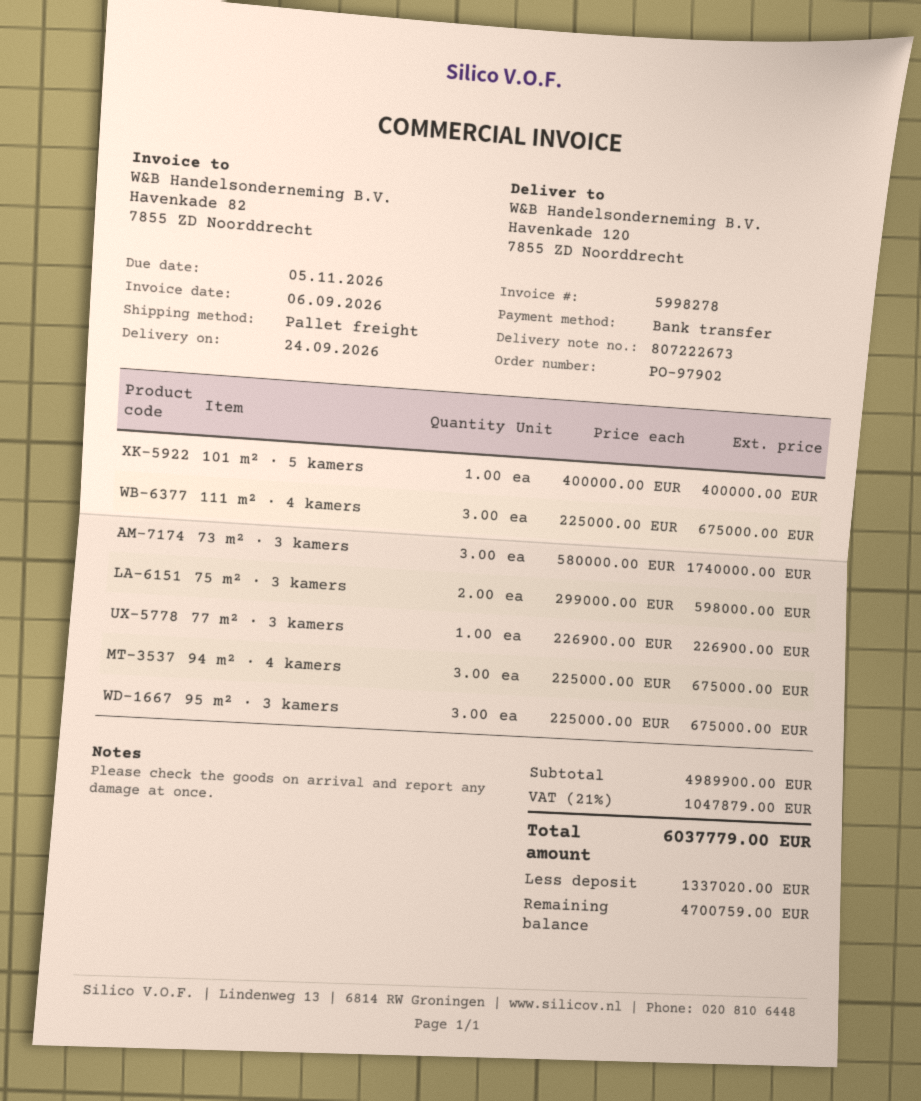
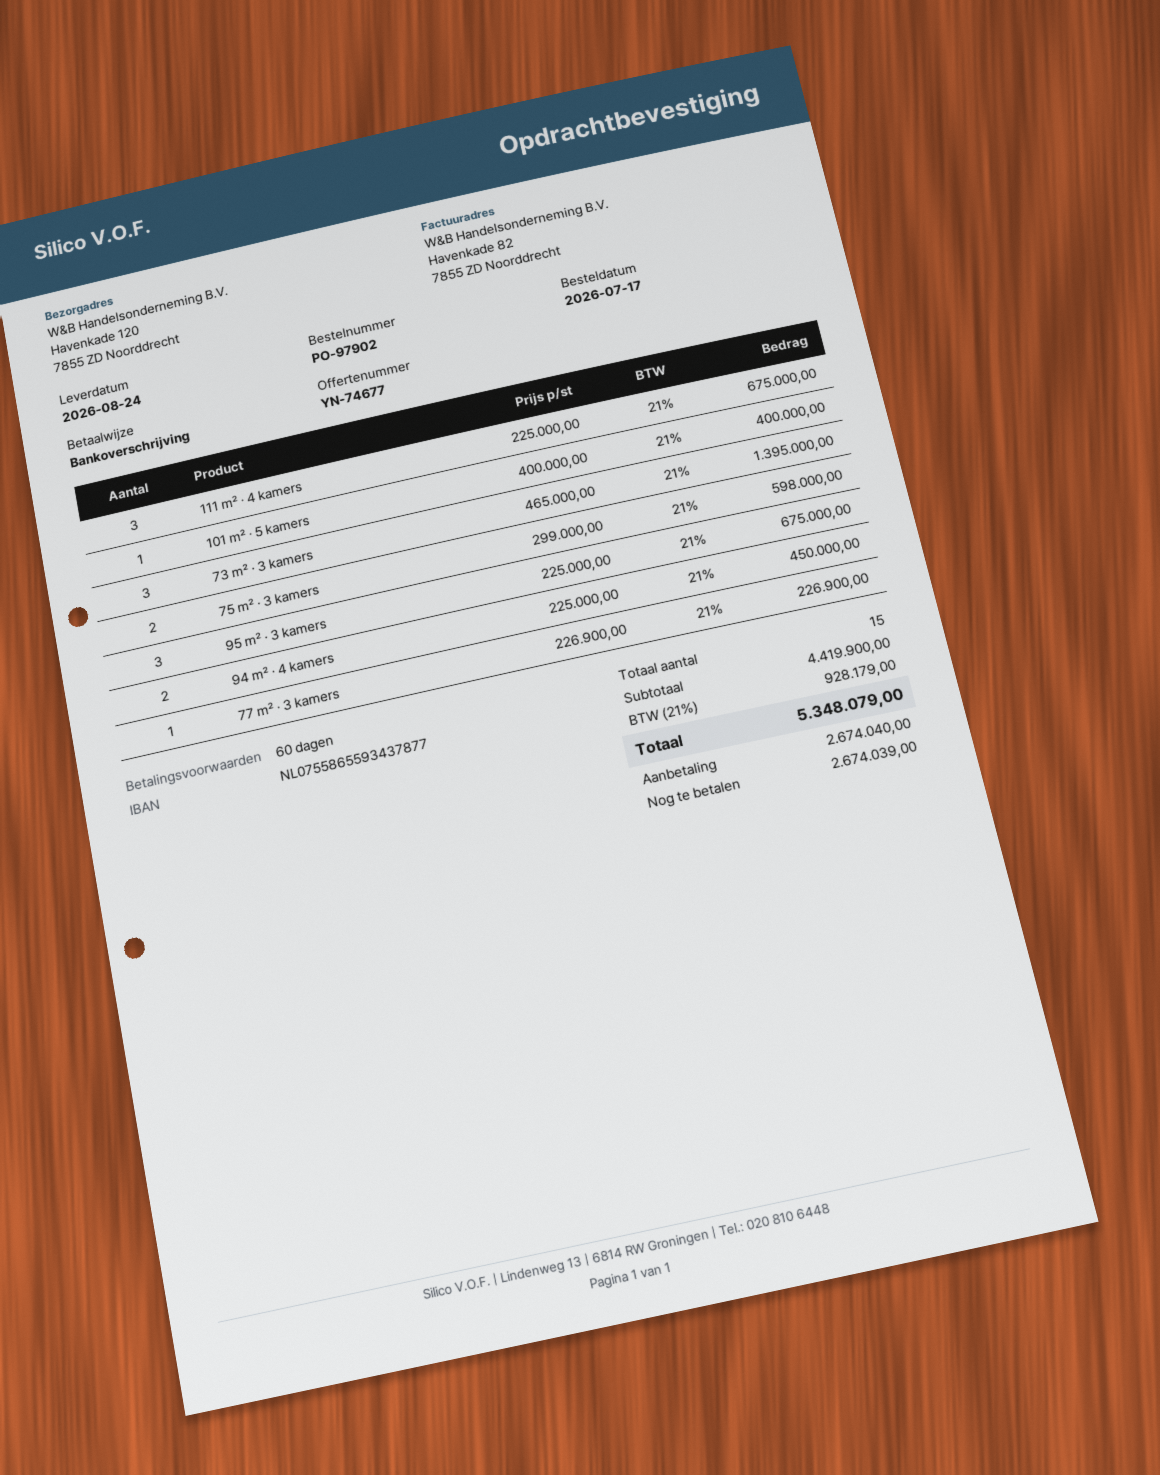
delivery date: 2026-09-24 -> 2026-08-24
73 m² · 3 kamers: 3 x 580000.00 = 1740000.00 -> 3 x 465000.00 = 1395000.00
94 m² · 4 kamers: 3 x 225000.00 = 675000.00 -> 2 x 225000.00 = 450000.00
subtotal: 4989900.00 -> 4419900.00
tax: 21% = 1047879.00 -> 21% = 928179.00
total: 6037779.00 -> 5348079.00
deposit: 1337020.00 -> 2674040.00
balance: 4700759.00 -> 2674039.00

